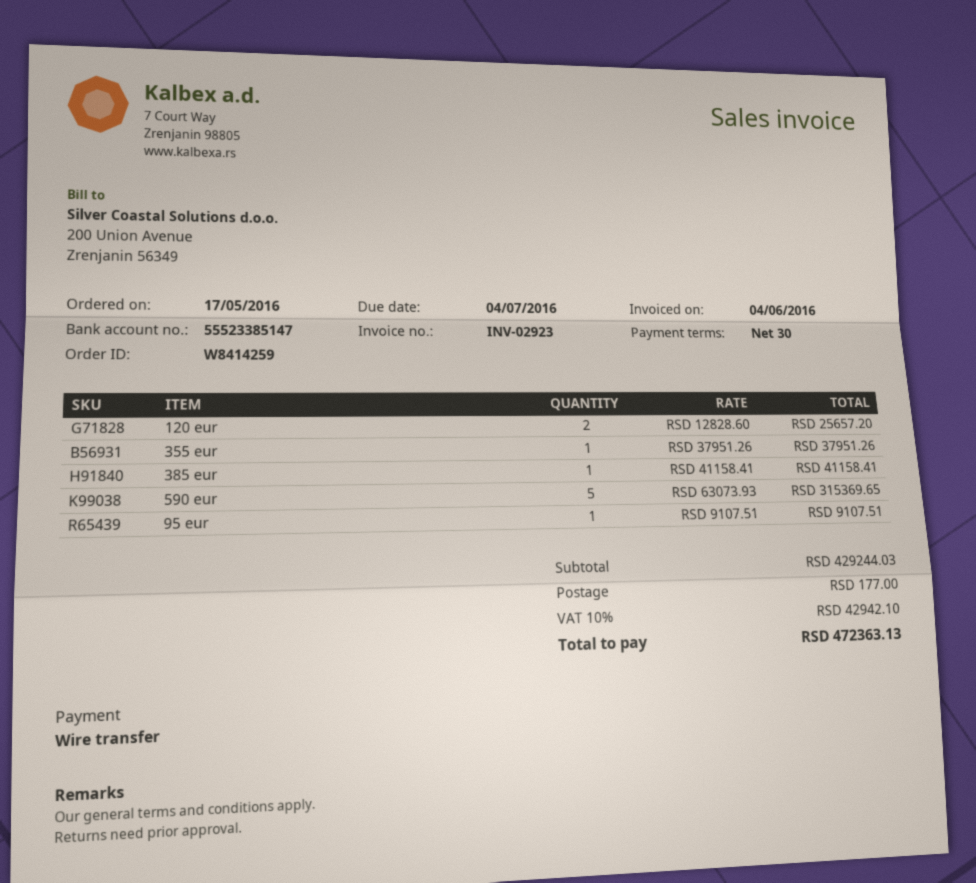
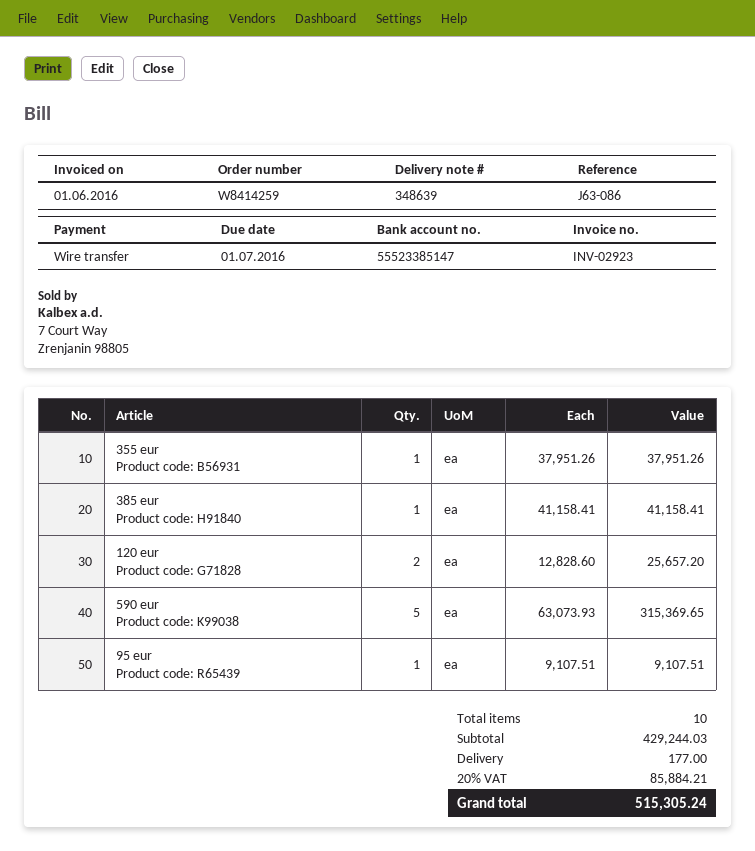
invoice date: 2016-06-04 -> 2016-06-01
due date: 2016-07-04 -> 2016-07-01
tax: 10% = 42942.10 -> 20% = 85884.21
total: 472363.13 -> 515305.24

